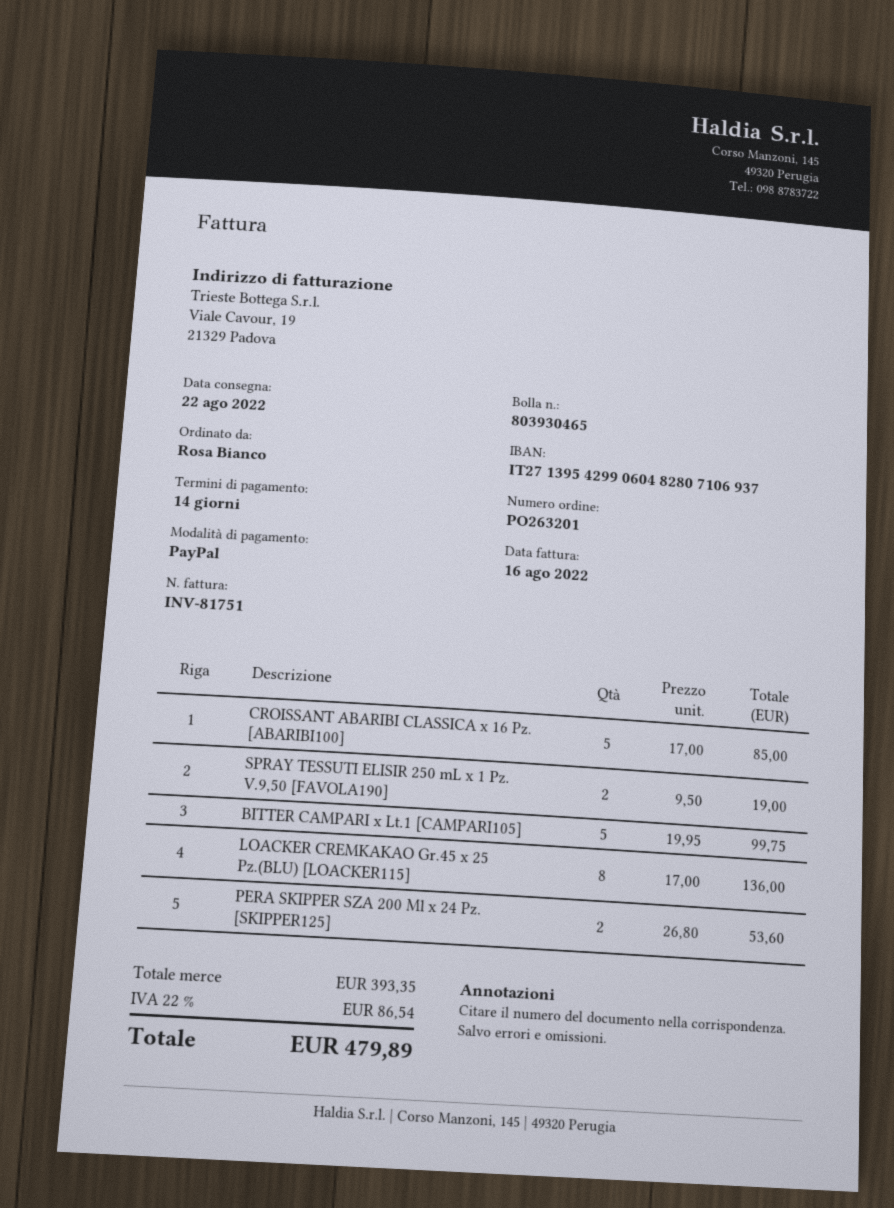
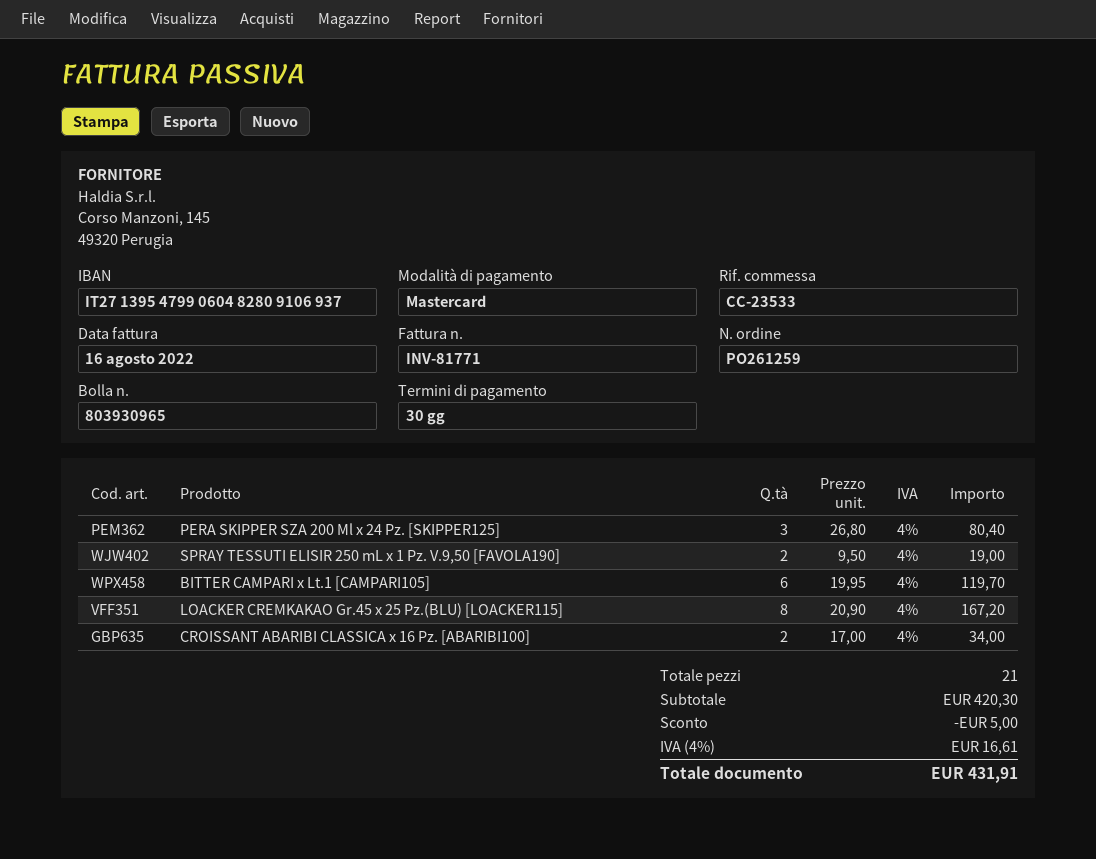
order number: PO263201 -> PO261259
delivery note number: 803930465 -> 803930965
invoice number: INV-81751 -> INV-81771
payment terms: 14 days -> 30 days
payment method: PayPal -> Mastercard
bank account: IT2713954299060482807106937 -> IT2713954799060482809106937
CROISSANT ABARIBI CLASSICA x 16 Pz. [ABARIBI100]: 5 x 17.00 = 85.00 -> 2 x 17.00 = 34.00
BITTER CAMPARI x Lt.1 [CAMPARI105]: 5 x 19.95 = 99.75 -> 6 x 19.95 = 119.70
LOACKER CREMKAKAO Gr.45 x 25 Pz.(BLU) [LOACKER115]: 8 x 17.00 = 136.00 -> 8 x 20.90 = 167.20
PERA SKIPPER SZA 200 Ml x 24 Pz. [SKIPPER125]: 2 x 26.80 = 53.60 -> 3 x 26.80 = 80.40
subtotal: 393.35 -> 420.30
discount: none -> 5.00
tax: 22% = 86.54 -> 4% = 16.61
total: 479.89 -> 431.91

